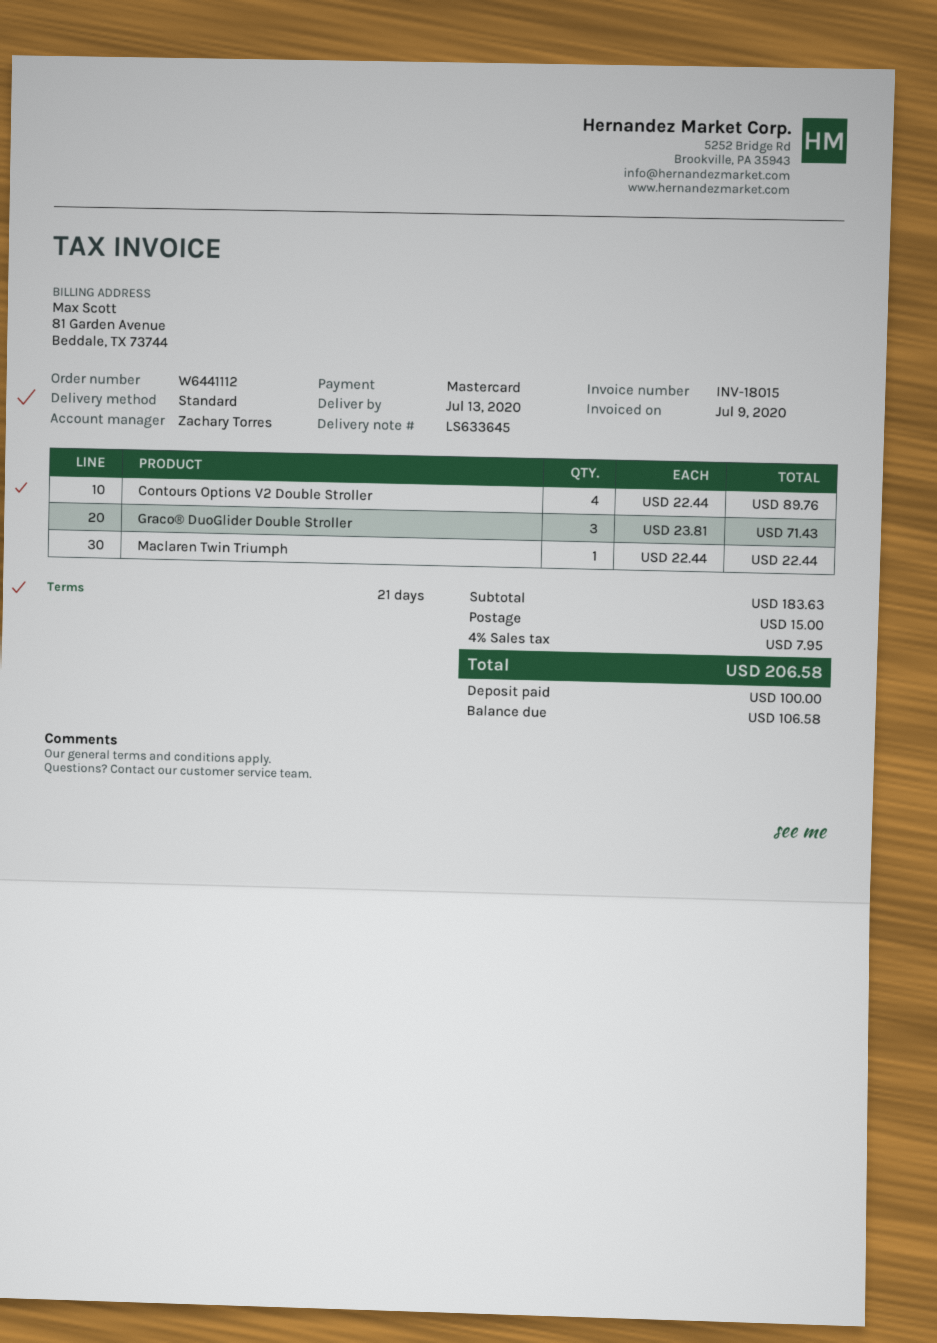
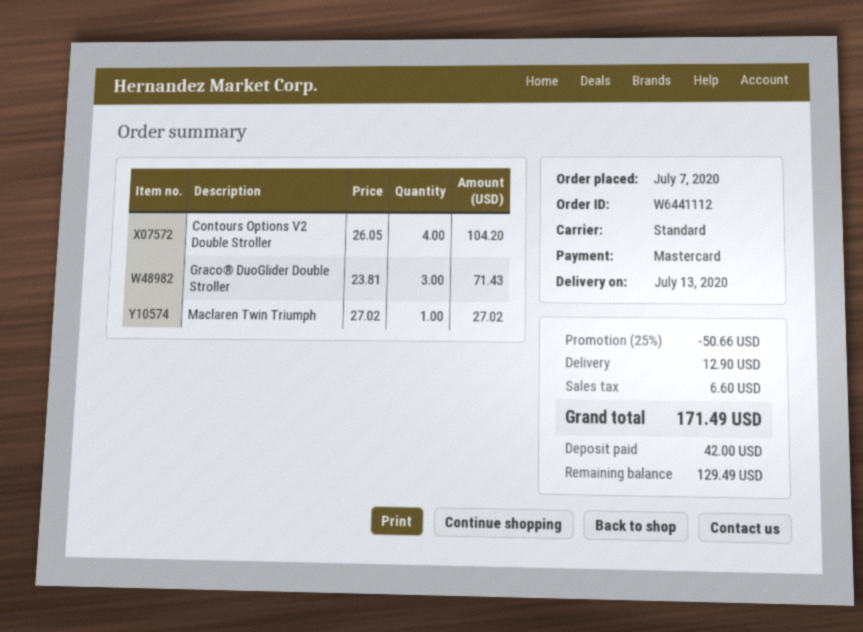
Contours Options V2 Double Stroller: 4 x 22.44 = 89.76 -> 4 x 26.05 = 104.20
Maclaren Twin Triumph: 1 x 22.44 = 22.44 -> 1 x 27.02 = 27.02
discount: none -> 25% = 50.66
shipping: 15.00 -> 12.90
tax: 7.95 -> 6.60
total: 206.58 -> 171.49
deposit: 100.00 -> 42.00
balance: 106.58 -> 129.49

